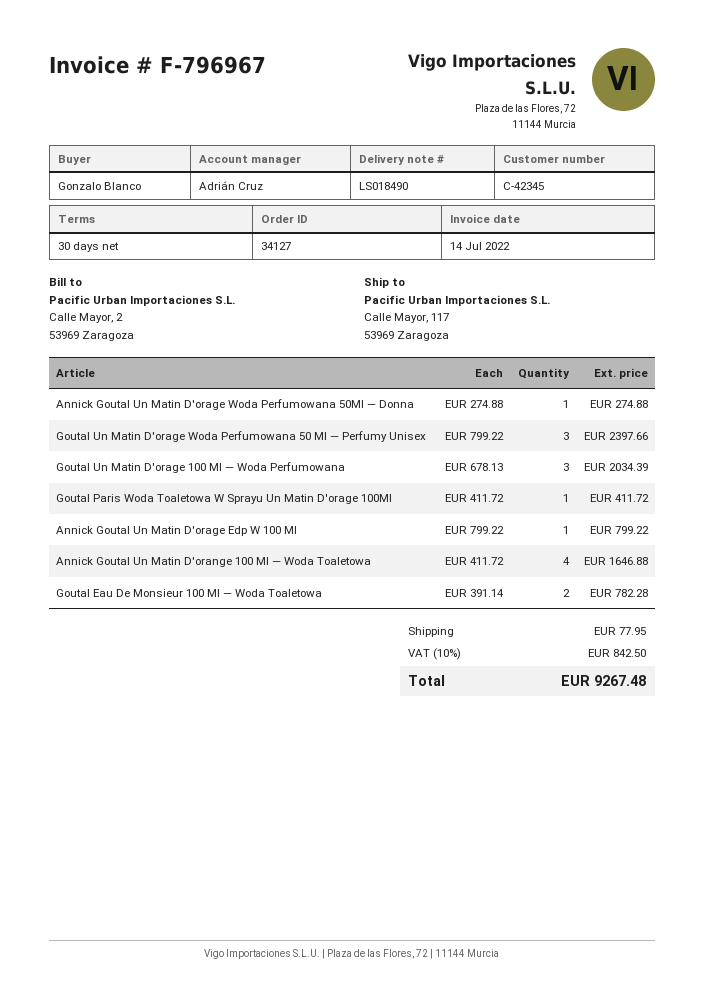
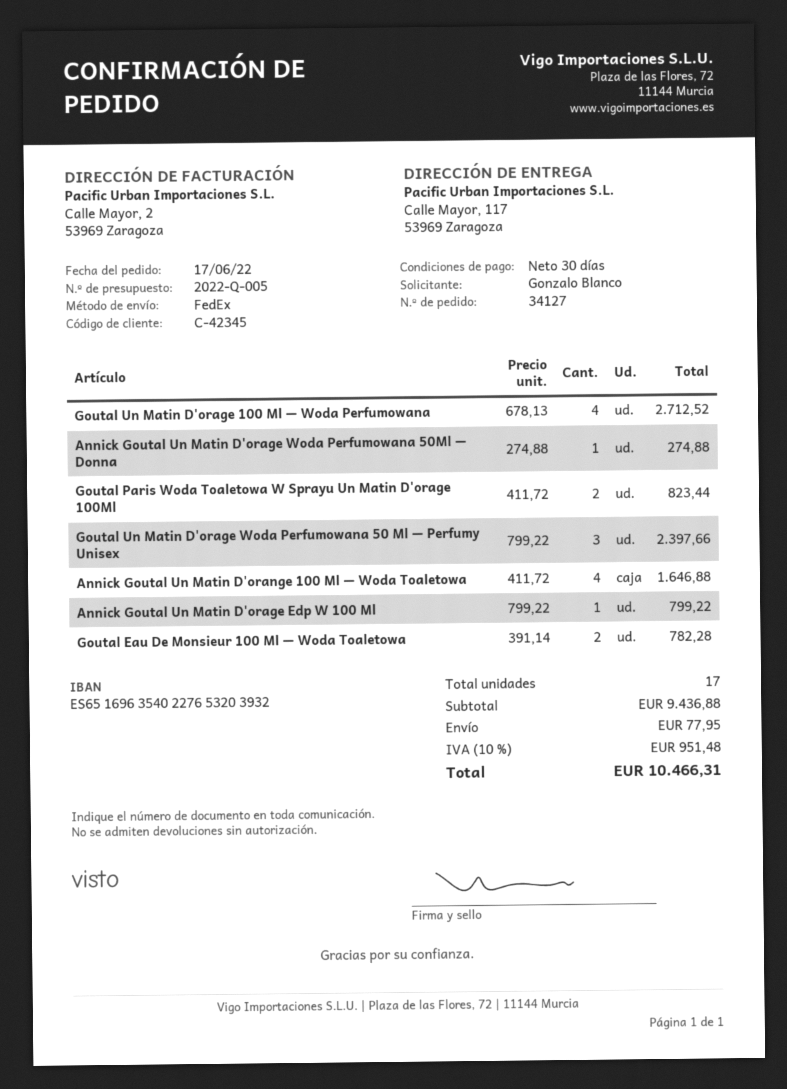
Goutal Un Matin D'orage 100 Ml — Woda Perfumowana: 3 x 678.13 = 2034.39 -> 4 x 678.13 = 2712.52
Goutal Paris Woda Toaletowa W Sprayu Un Matin D'orage 100Ml: 1 x 411.72 = 411.72 -> 2 x 411.72 = 823.44
tax: 10% = 842.50 -> 10% = 951.48
total: 9267.48 -> 10466.31

